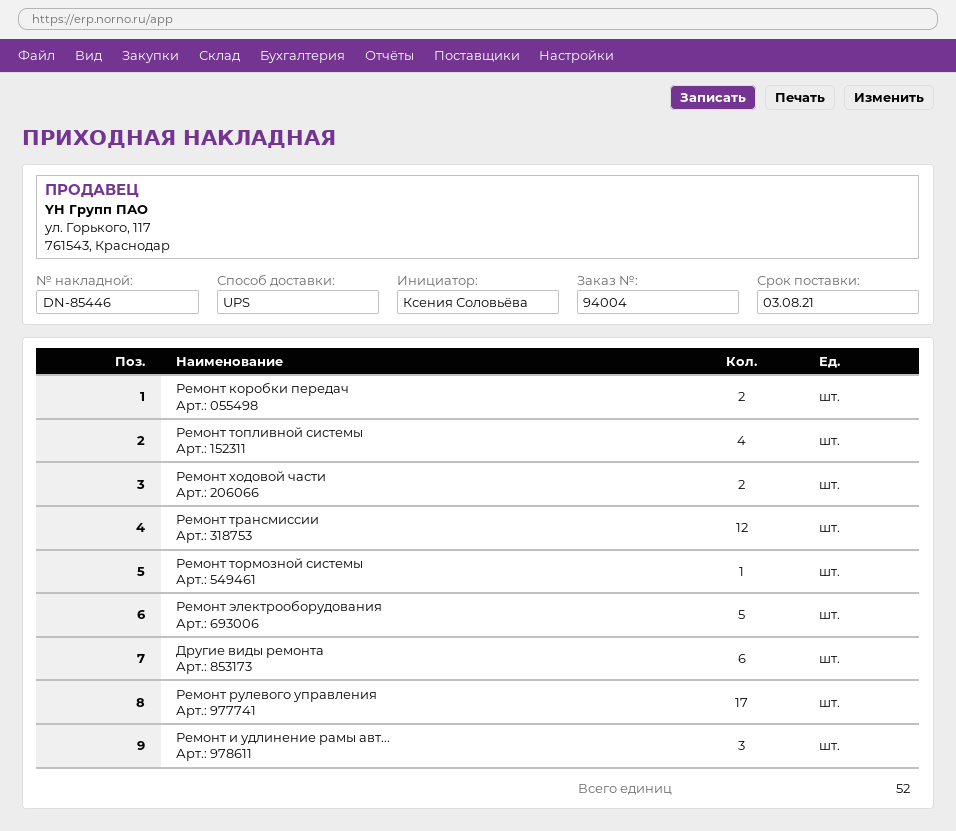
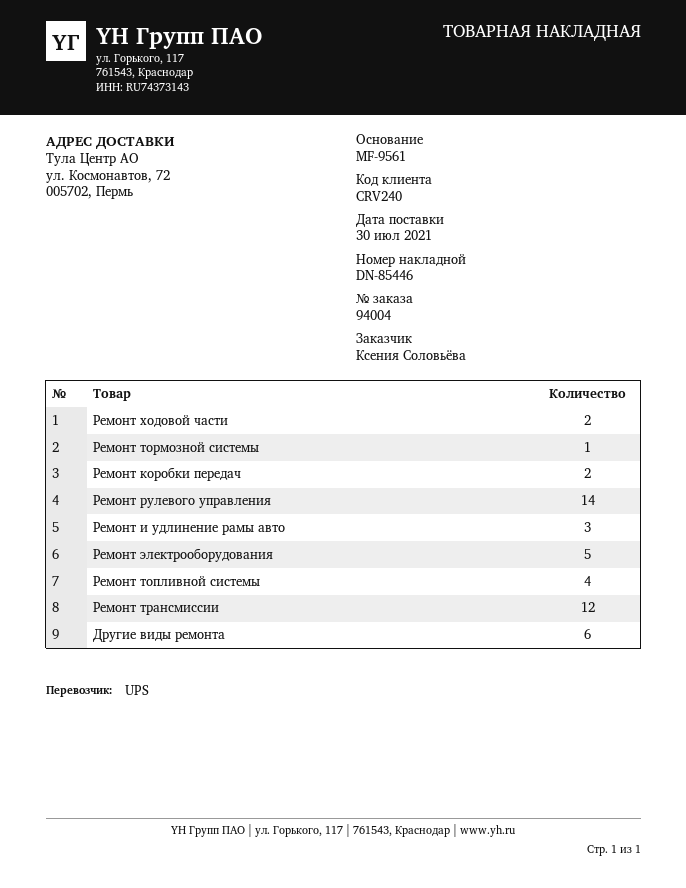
delivery date: 2021-08-03 -> 2021-07-30
Ремонт рулевого управления: 17 -> 14

